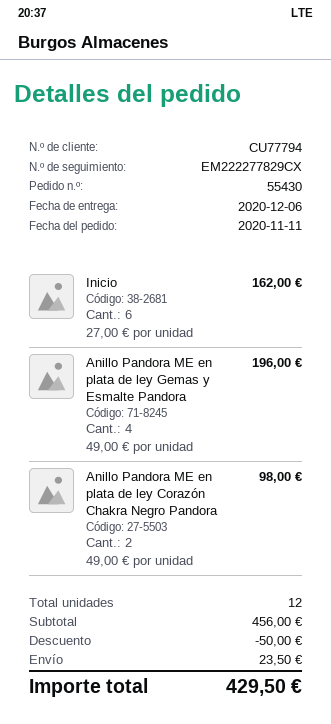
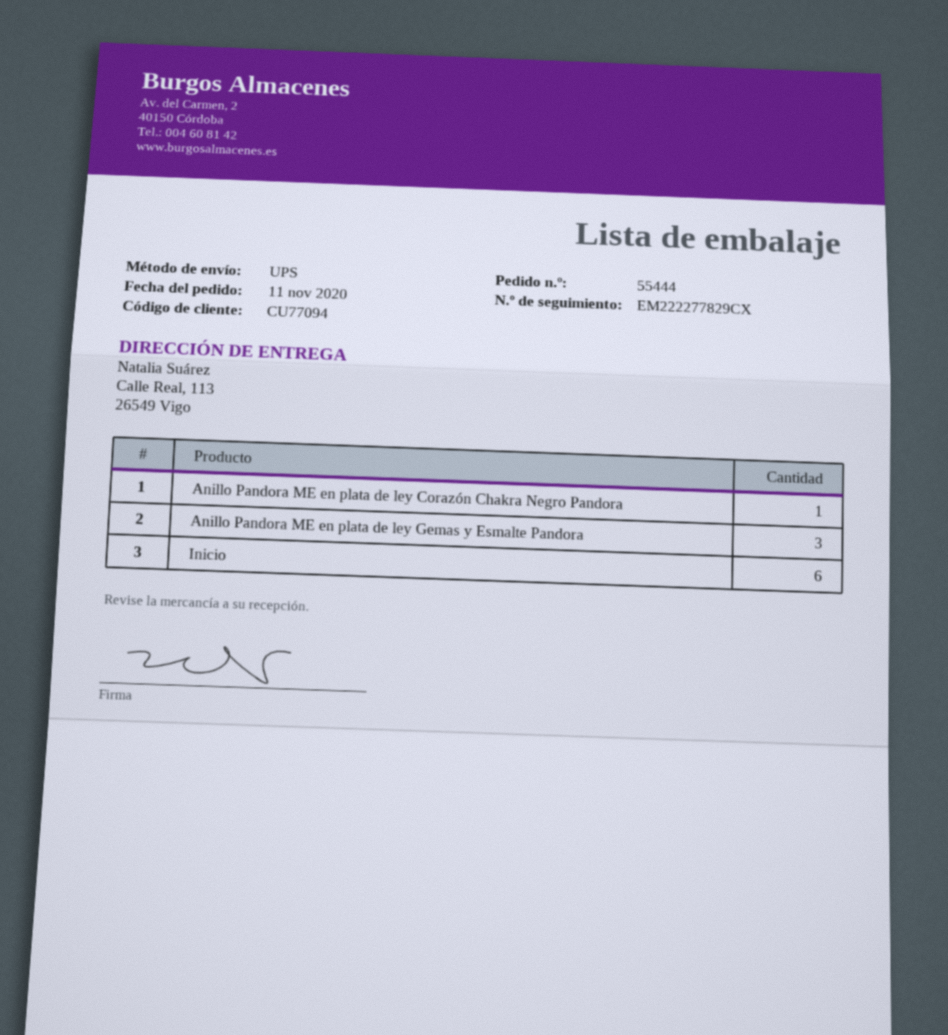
order number: 55430 -> 55444
customer number: CU77794 -> CU77094
Anillo Pandora ME en plata de ley Gemas y Esmalte Pandora: 4 -> 3
Anillo Pandora ME en plata de ley Corazón Chakra Negro Pandora: 2 -> 1

